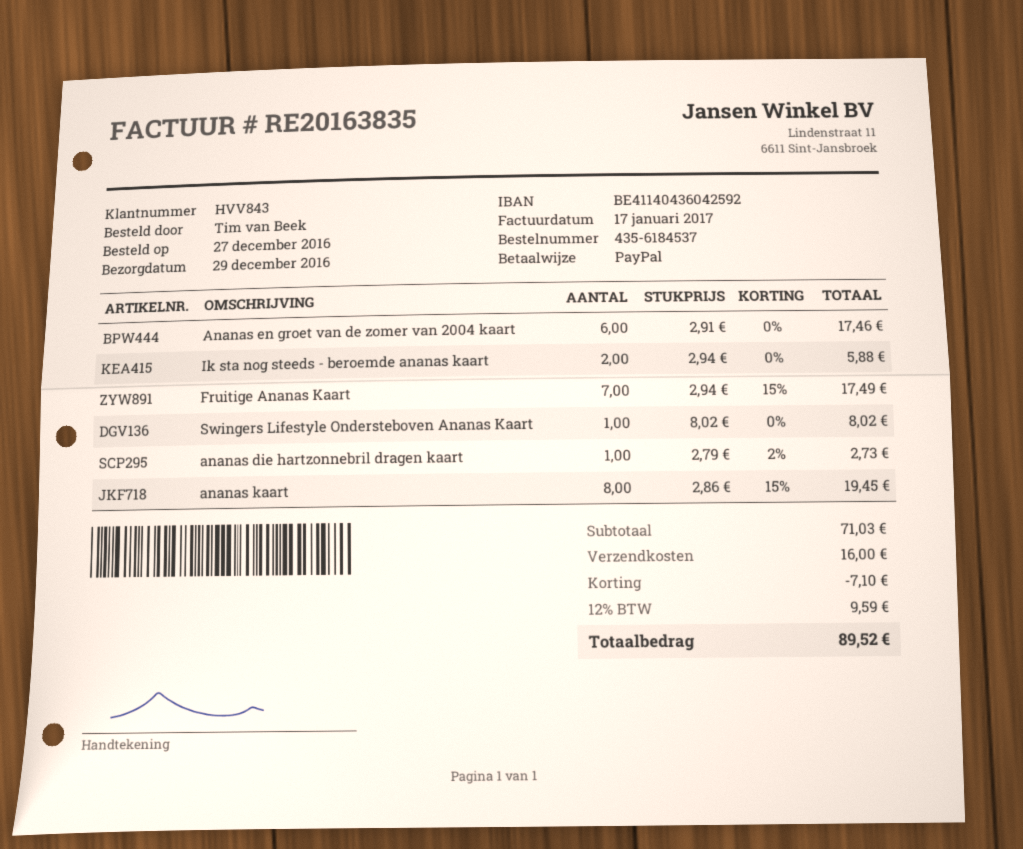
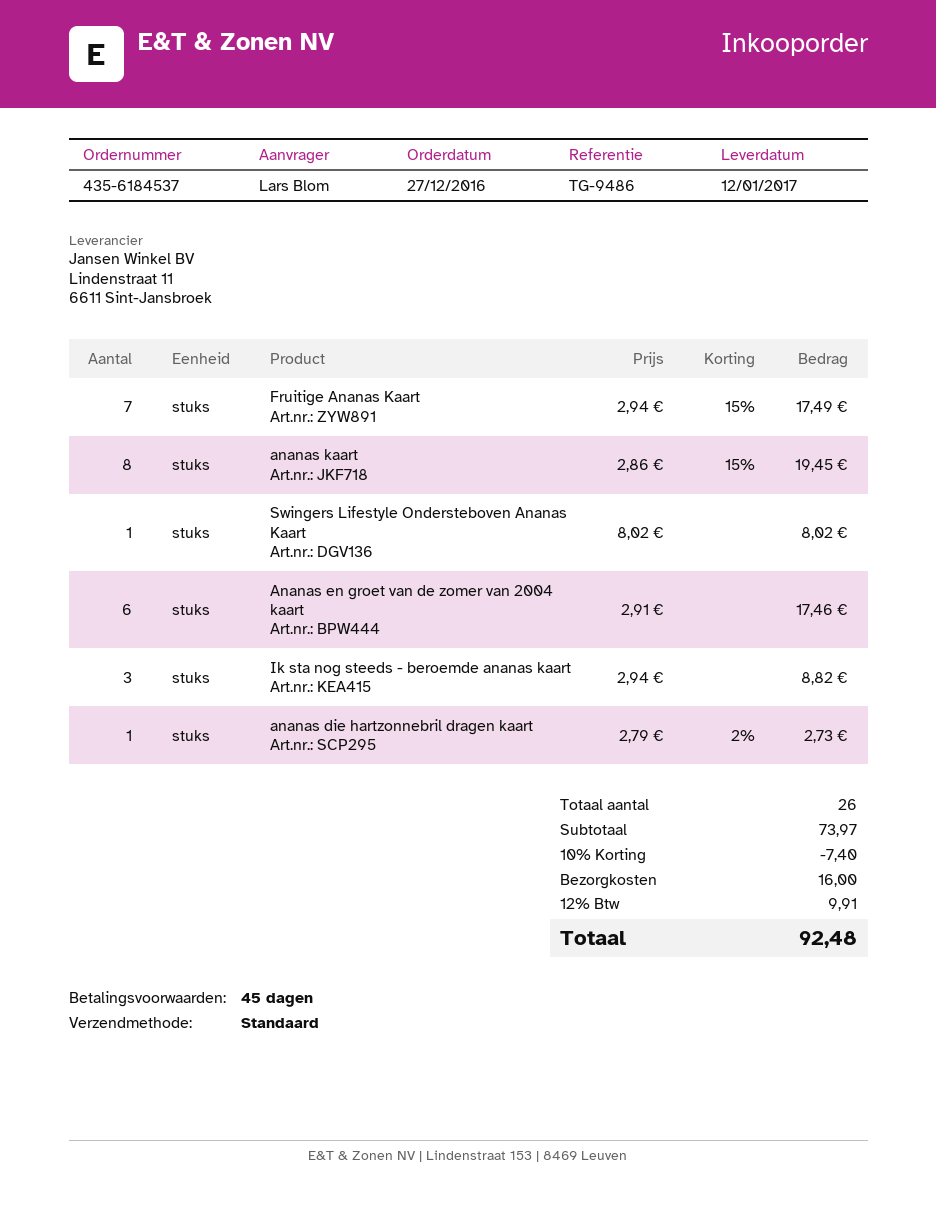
delivery date: 2016-12-29 -> 2017-01-12
ordered by: Tim van Beek -> Lars Blom
Ik sta nog steeds - beroemde ananas kaart: 2 x 2.94 = 5.88 -> 3 x 2.94 = 8.82
subtotal: 71.03 -> 73.97
discount: 7.10 -> 7.40
tax: 12% = 9.59 -> 12% = 9.91
total: 89.52 -> 92.48

